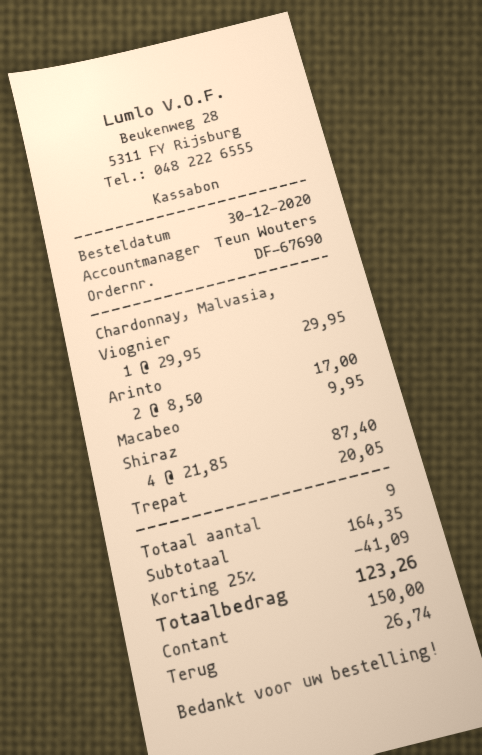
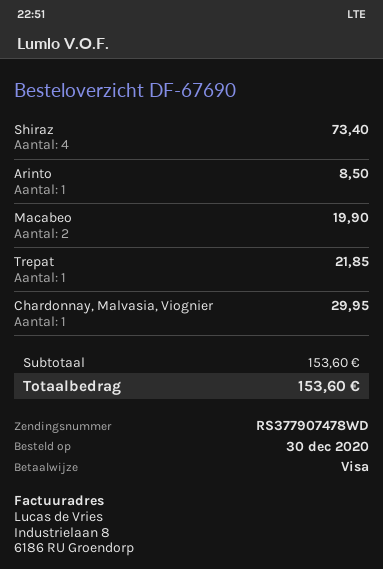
payment method: cash -> Visa
Arinto: 2 for 17.00 -> 1 for 8.50
Macabeo: 1 for 9.95 -> 2 for 19.90
Shiraz: 4 for 87.40 -> 4 for 73.40
Trepat: 1 for 20.05 -> 1 for 21.85
subtotal: 164.35 -> 153.60
discount: 25% = 41.09 -> none
total: 123.26 -> 153.60

